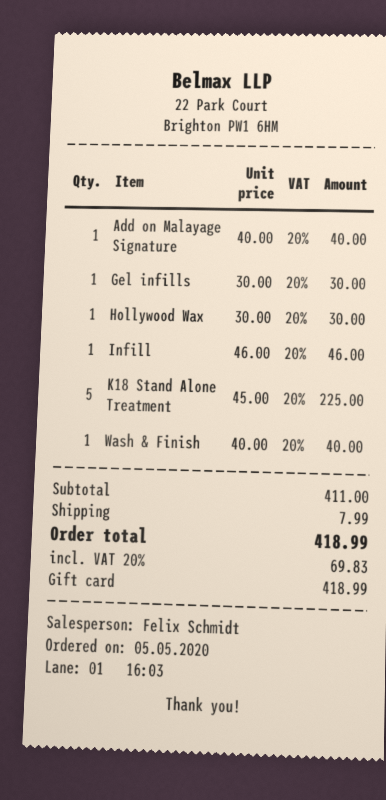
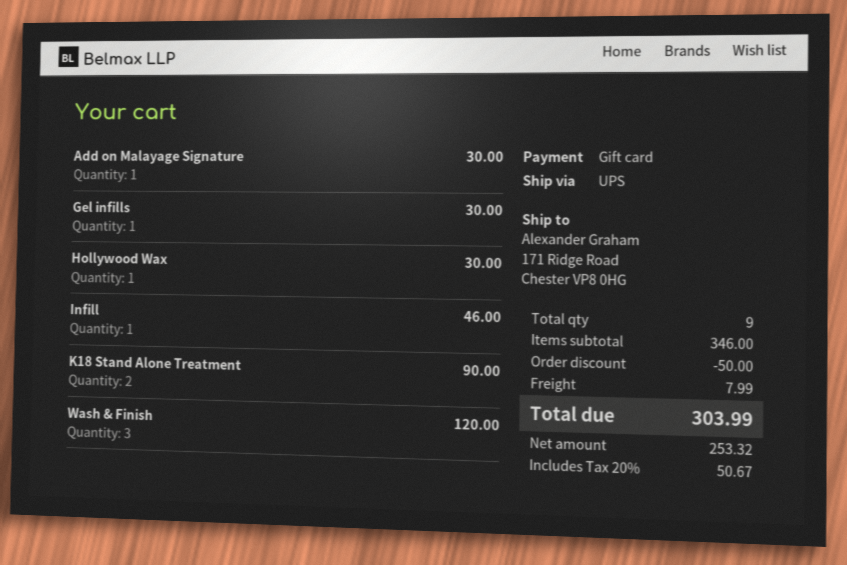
Add on Malayage Signature: 1 for 40.00 -> 1 for 30.00
K18 Stand Alone Treatment: 5 for 225.00 -> 2 for 90.00
Wash & Finish: 1 for 40.00 -> 3 for 120.00
subtotal: 411.00 -> 346.00
discount: none -> 50.00
tax: 20% = 69.83 -> 20% = 50.67
total: 418.99 -> 303.99

